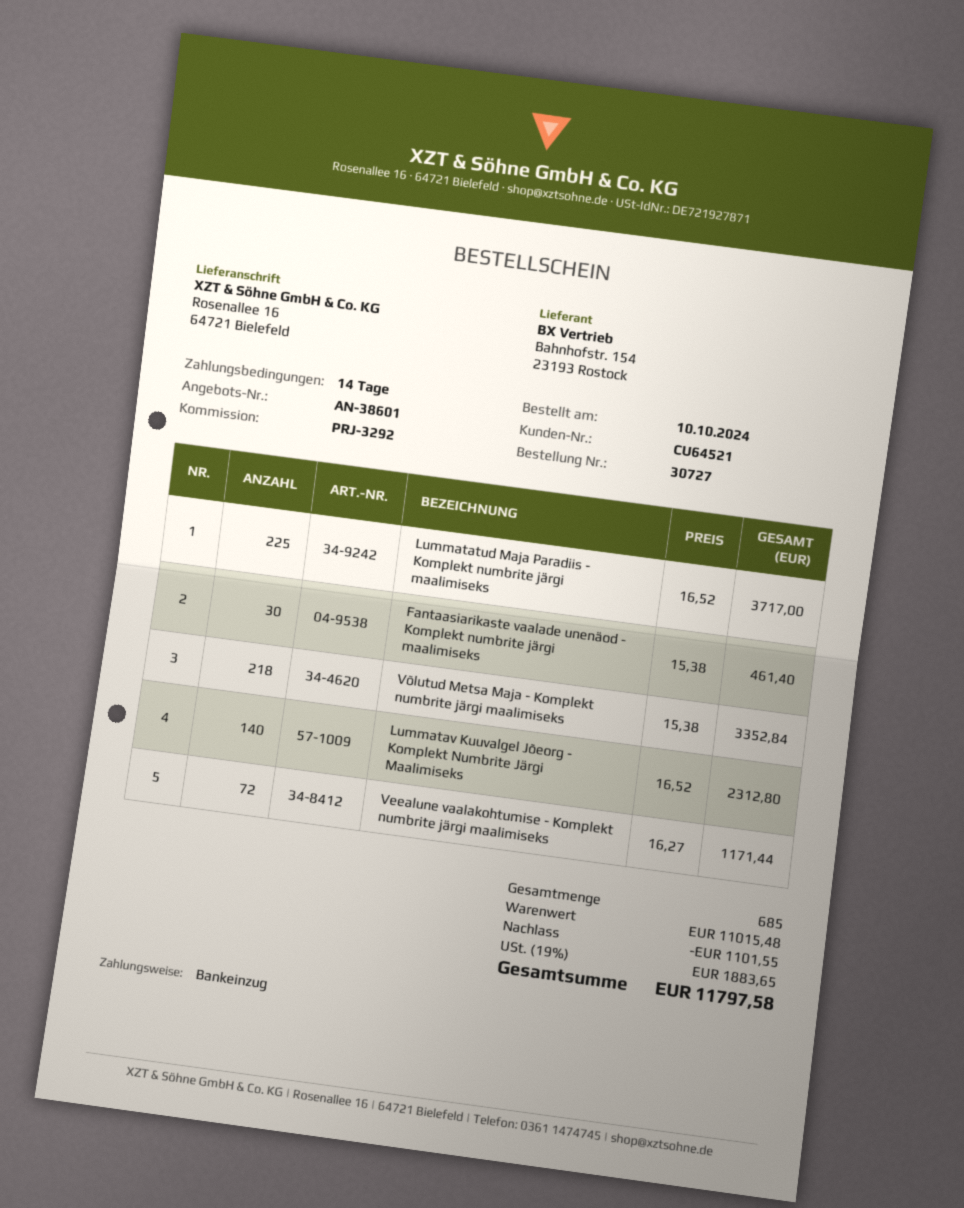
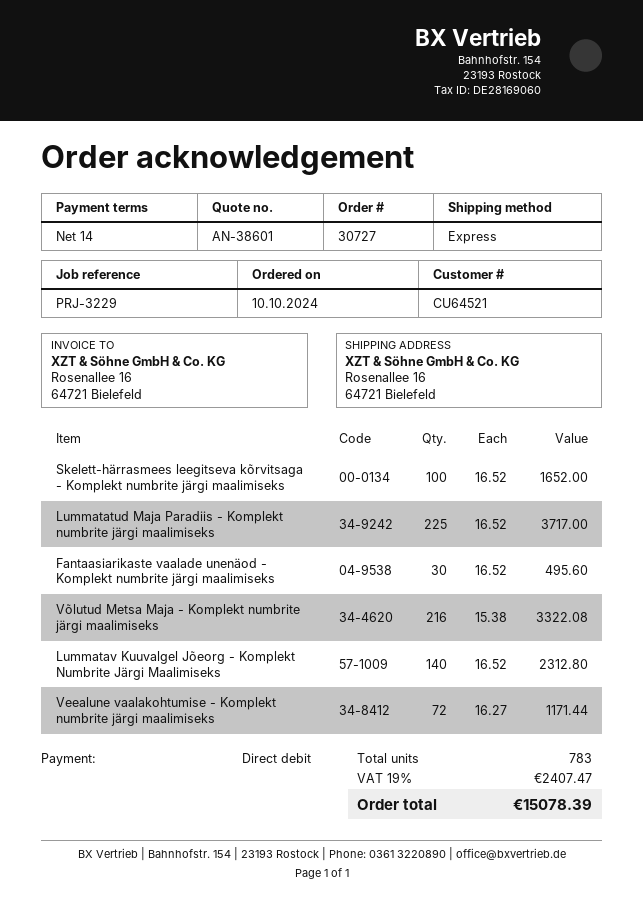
reference: PRJ-3292 -> PRJ-3229
Fantaasiarikaste vaalade unenäod - Komplekt numbrite järgi maalimiseks: 30 x 15.38 = 461.40 -> 30 x 16.52 = 495.60
Võlutud Metsa Maja - Komplekt numbrite järgi maalimiseks: 218 x 15.38 = 3352.84 -> 216 x 15.38 = 3322.08
Skelett-härrasmees leegitseva kõrvitsaga - Komplekt numbrite järgi maalimiseks: none -> 100 x 16.52 = 1652.00
total quantity: 685 -> 783
discount: 1101.55 -> none
tax: 19% = 1883.65 -> 19% = 2407.47
total: 11797.58 -> 15078.39

